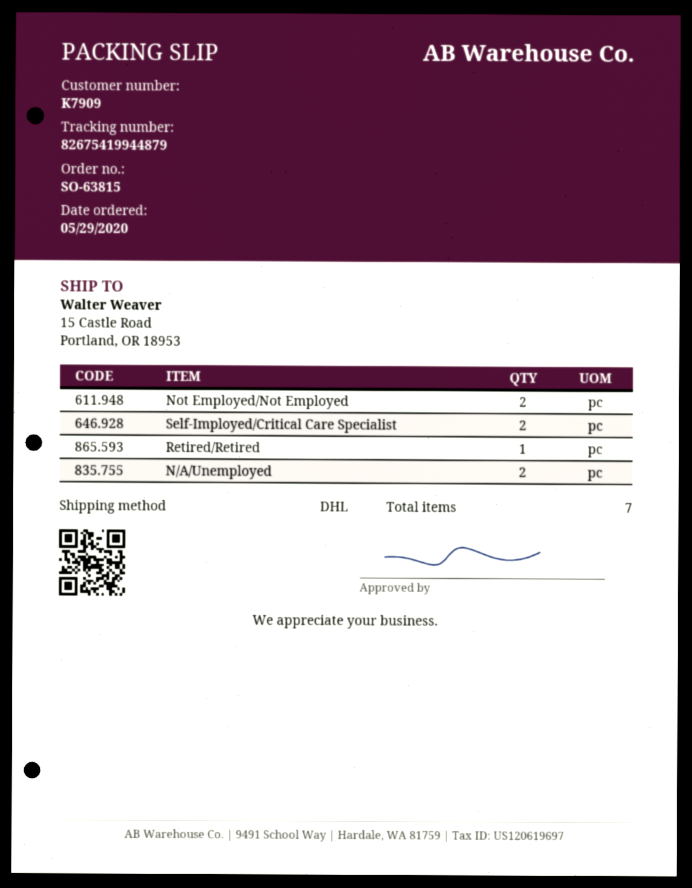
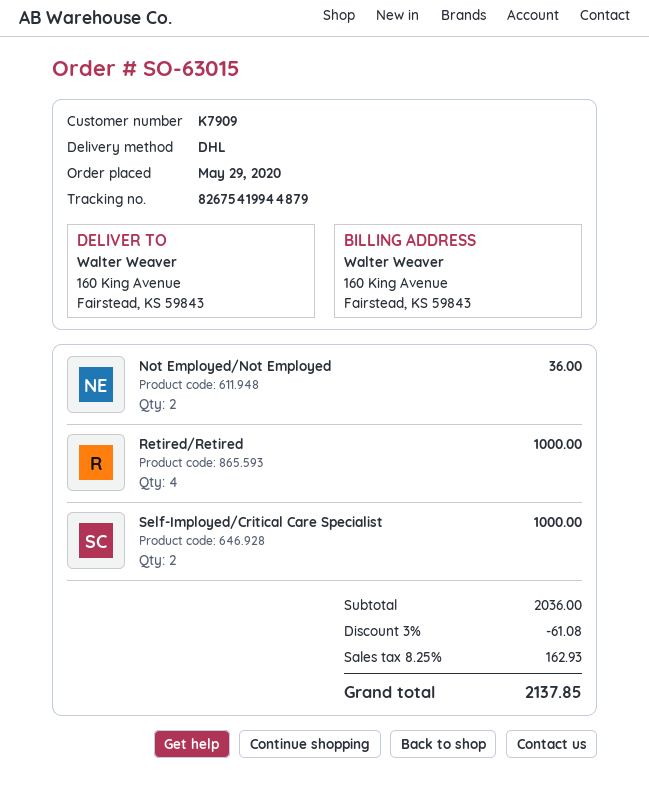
order number: SO-63815 -> SO-63015
ship to: 15 Castle Road, Portland, OR 18953 -> 160 King Avenue, Fairstead, KS 59843
Retired/Retired: 1 -> 4
N/A/Unemployed: 2 -> none

